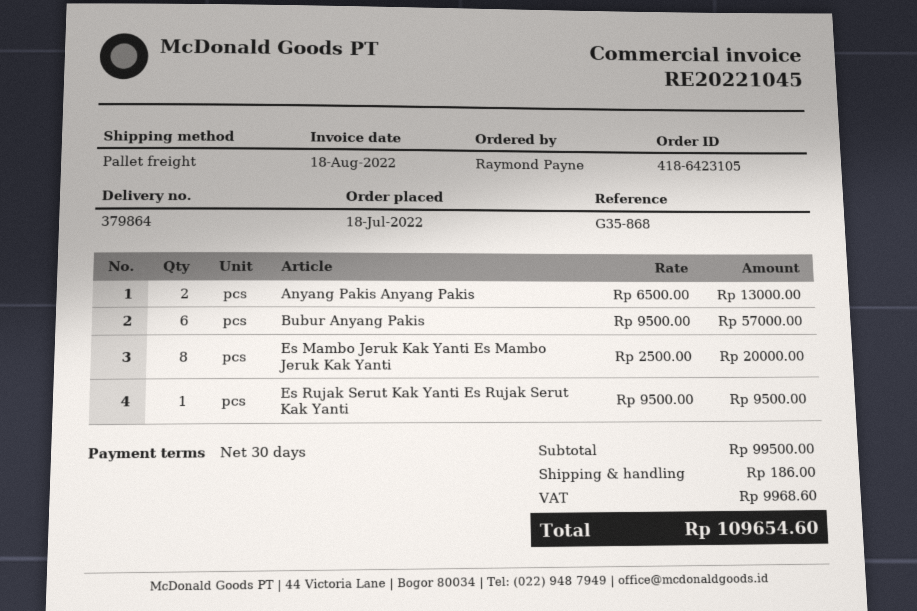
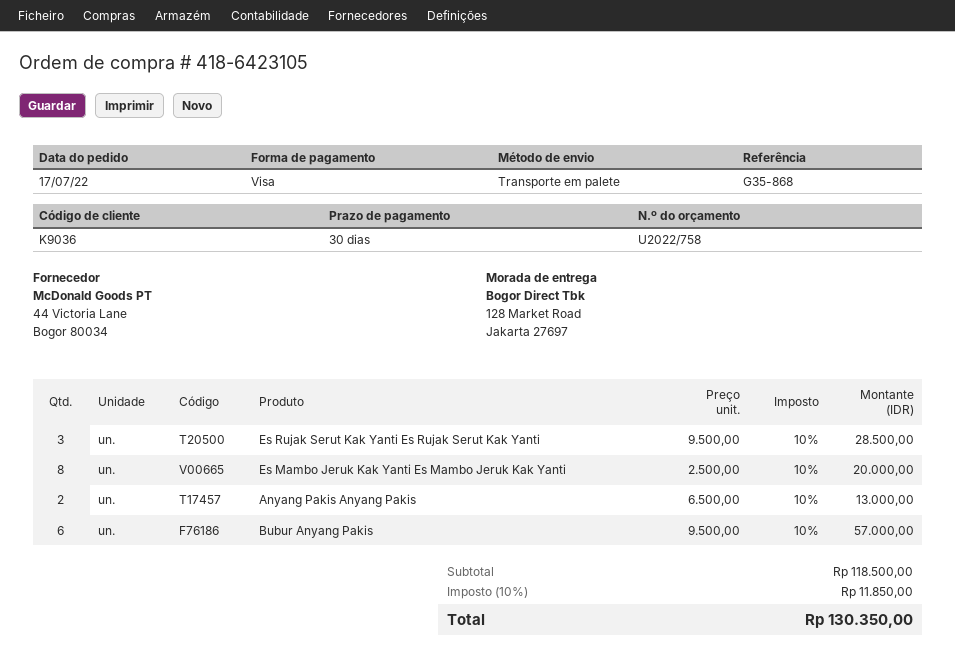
order date: 2022-07-18 -> 2022-07-17
Es Rujak Serut Kak Yanti Es Rujak Serut Kak Yanti: 1 x 9500.00 = 9500.00 -> 3 x 9500.00 = 28500.00
subtotal: 99500.00 -> 118500.00
shipping: 186.00 -> none
tax: 9968.60 -> 11850.00
total: 109654.60 -> 130350.00

